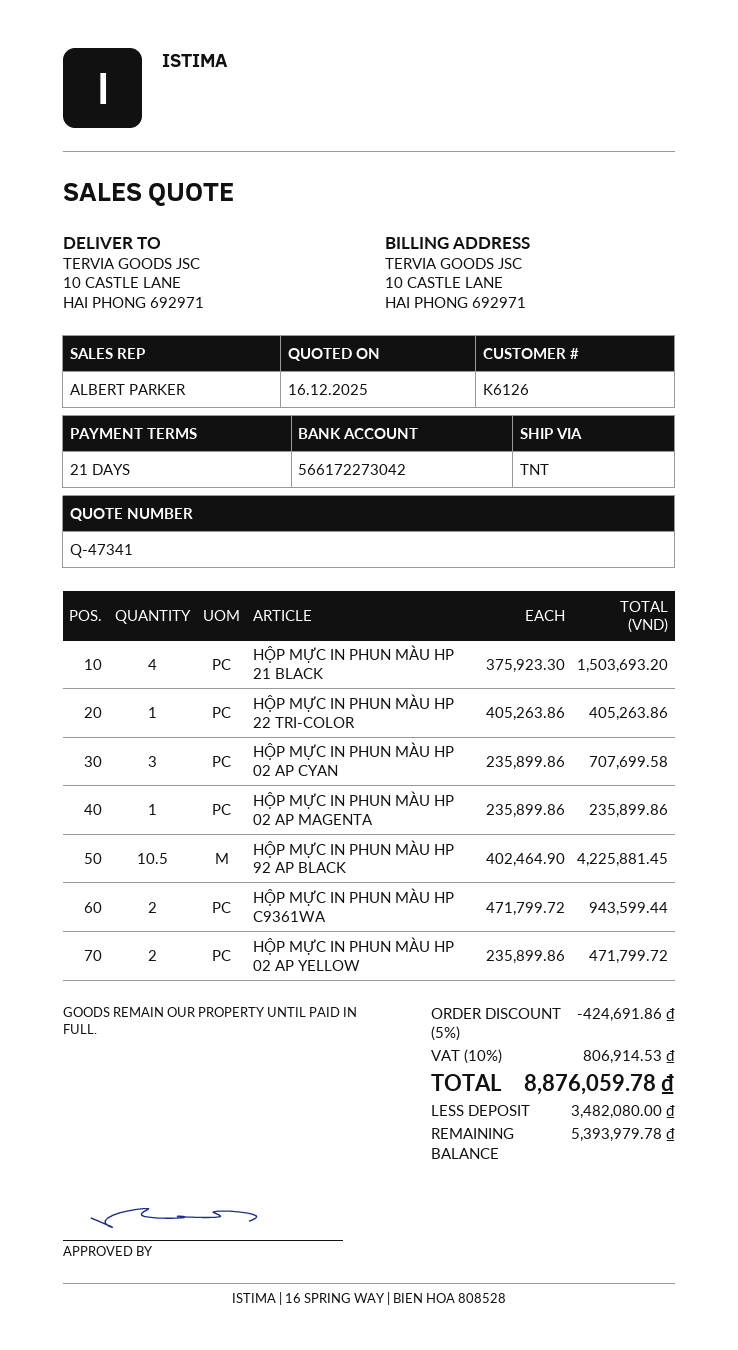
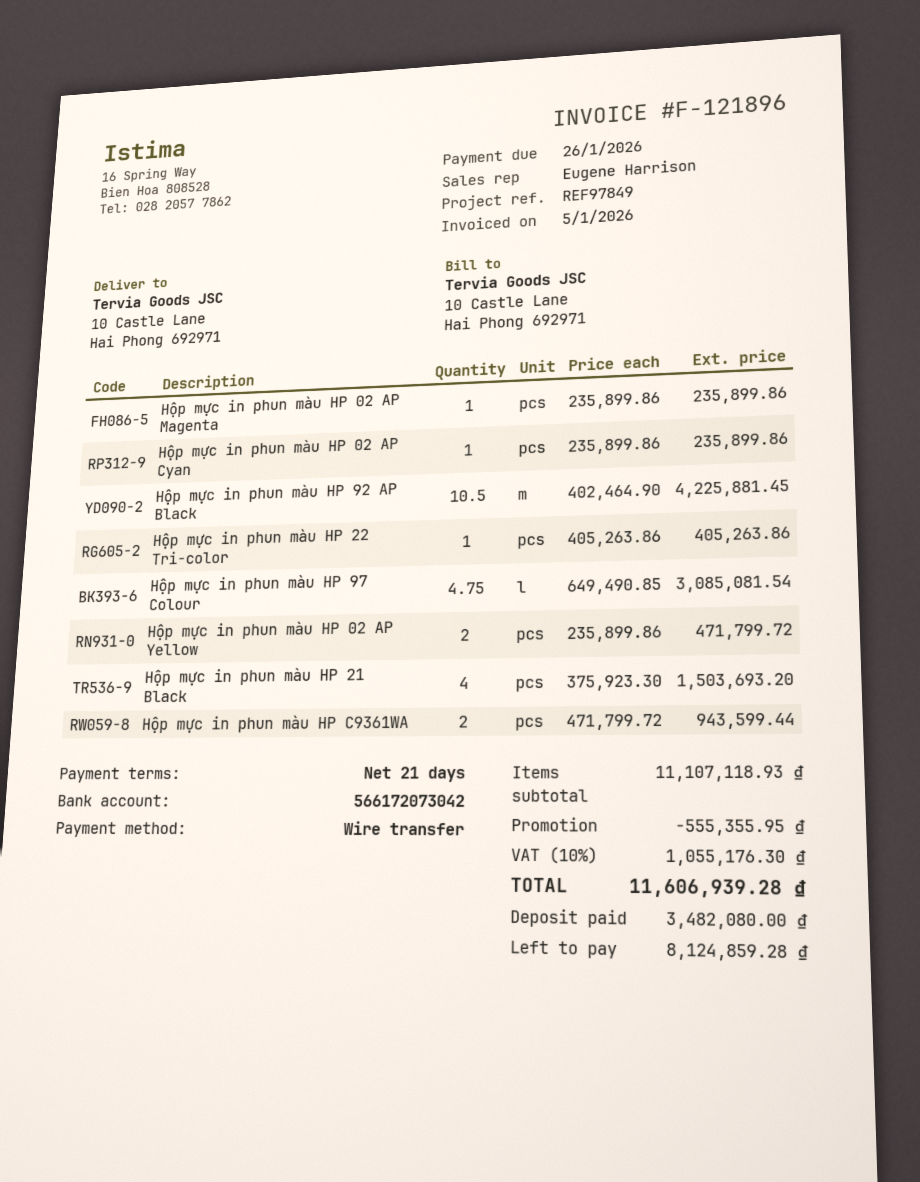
sales rep: ALBERT PARKER -> Eugene Harrison
bank account: 566172273042 -> 566172073042
HỘP MỰC IN PHUN MÀU HP 02 AP CYAN: 3 x 235899.86 = 707699.58 -> 1 x 235899.86 = 235899.86
Hộp mực in phun màu HP 97 Colour: none -> 4.75 x 649490.85 = 3085081.54
discount: 424691.86 -> 555355.95
tax: 10% = 806914.53 -> 10% = 1055176.30
total: 8876059.78 -> 11606939.28
balance: 5393979.78 -> 8124859.28

